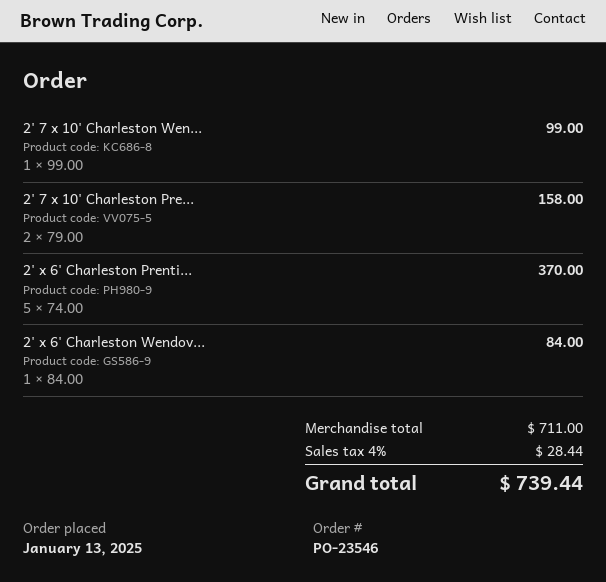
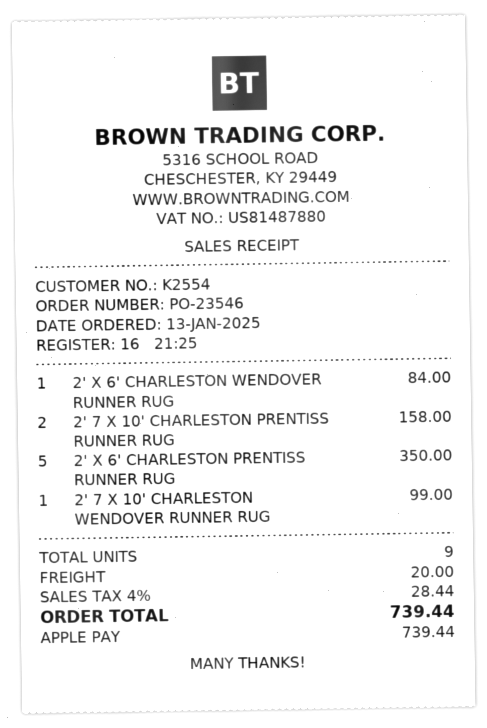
2' x 6' Charleston Prenti...: 5 for 370.00 -> 5 for 350.00
shipping: none -> 20.00

